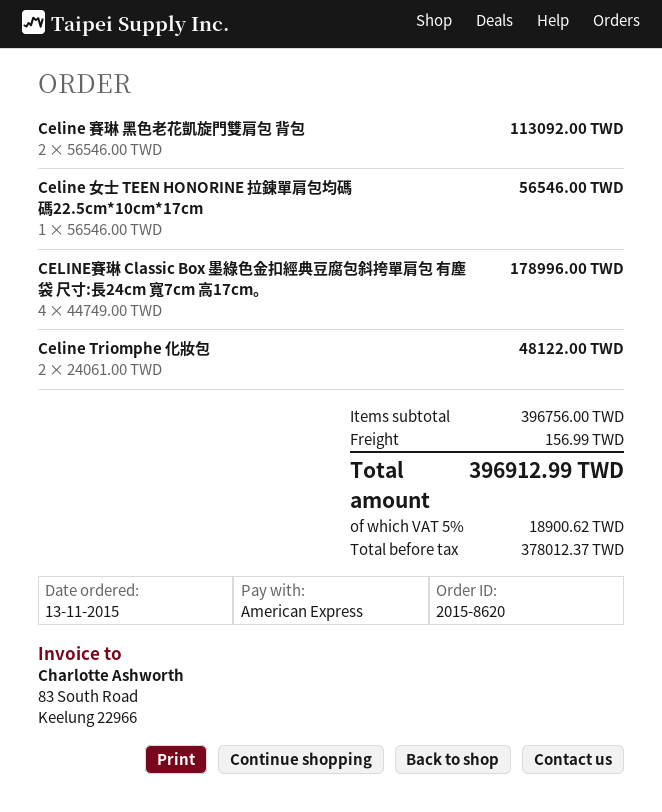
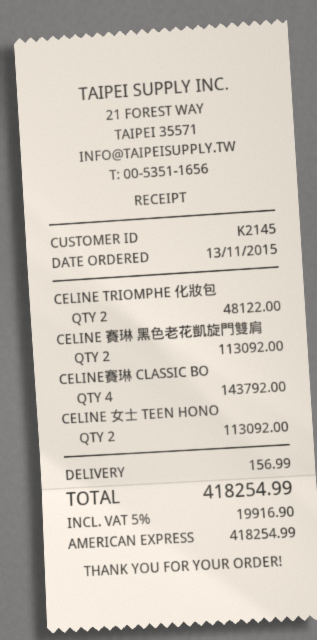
Celine 女士 TEEN HONORINE 拉鍊單肩包均碼碼22.5cm*10cm*17cm: 1 for 56546.00 -> 2 for 113092.00
CELINE賽琳 Classic Box 墨綠色金扣經典豆腐包斜挎單肩包 有塵袋 尺寸:長24cm 寬7cm 高17cm。: 4 for 178996.00 -> 4 for 143792.00
tax: 5% = 18900.62 -> 5% = 19916.90
total: 396912.99 -> 418254.99

